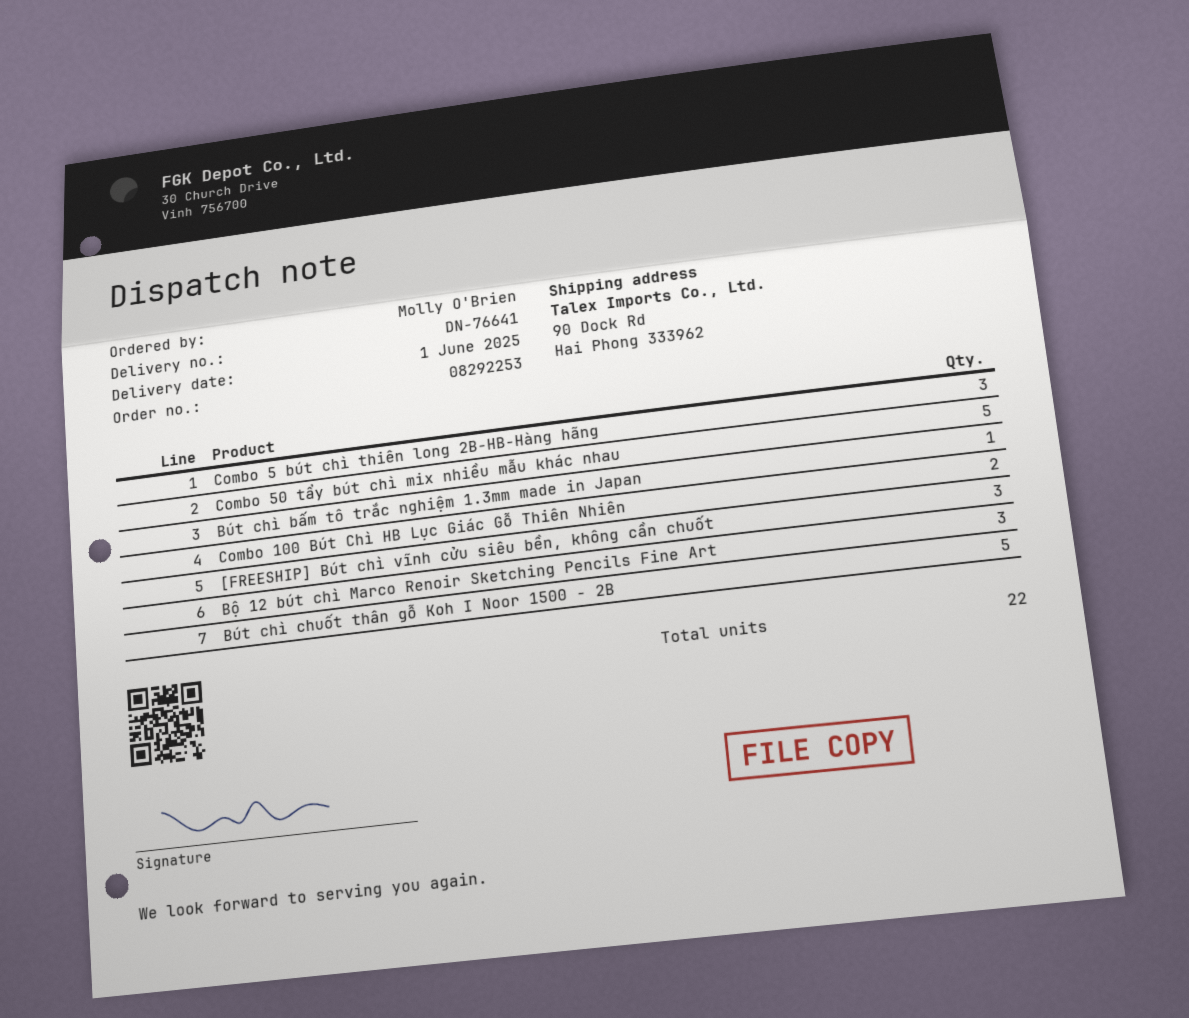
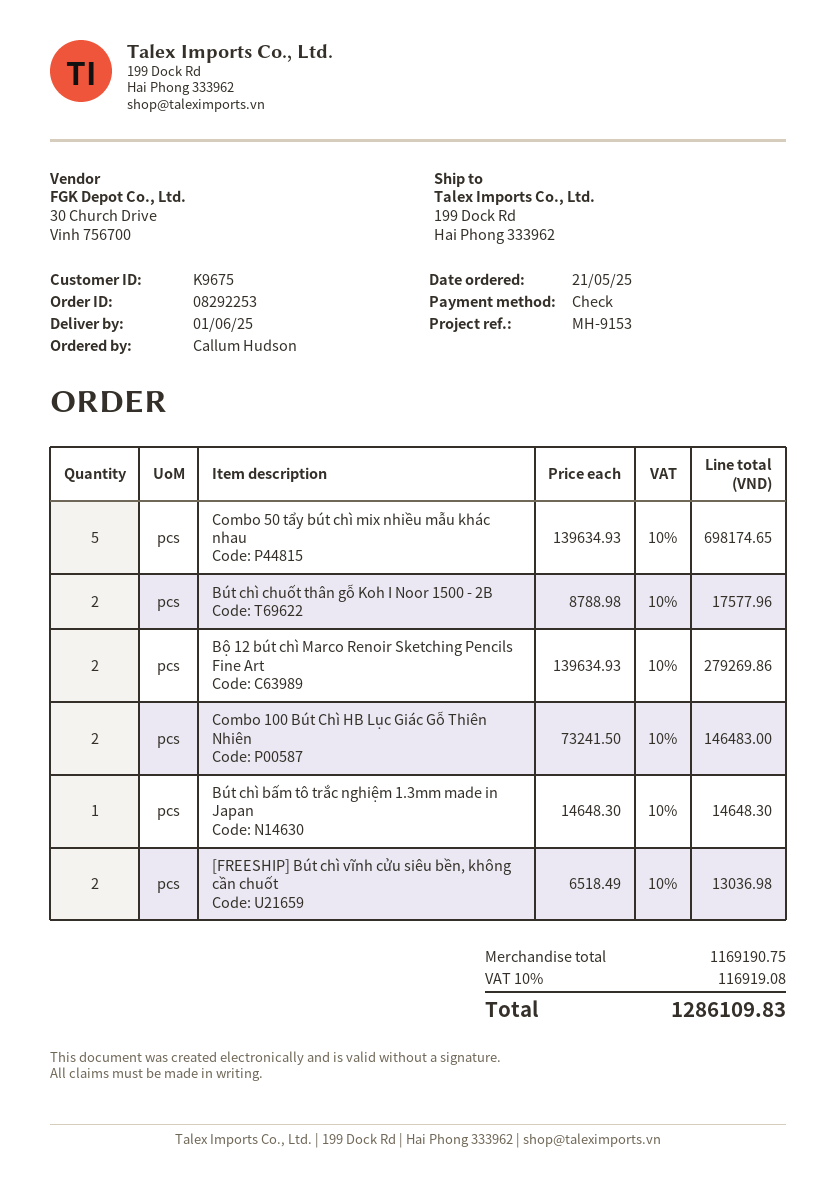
ordered by: Molly O'Brien -> Callum Hudson
ship to: 90 Dock Rd, Hai Phong 333962 -> 199 Dock Rd, Hai Phong 333962
Combo 5 bút chì thiên long 2B-HB-Hàng hãng: 3 -> none
[FREESHIP] Bút chì vĩnh cửu siêu bền, không cần chuốt: 3 -> 2
Bộ 12 bút chì Marco Renoir Sketching Pencils Fine Art: 3 -> 2
Bút chì chuốt thân gỗ Koh I Noor 1500 - 2B: 5 -> 2

